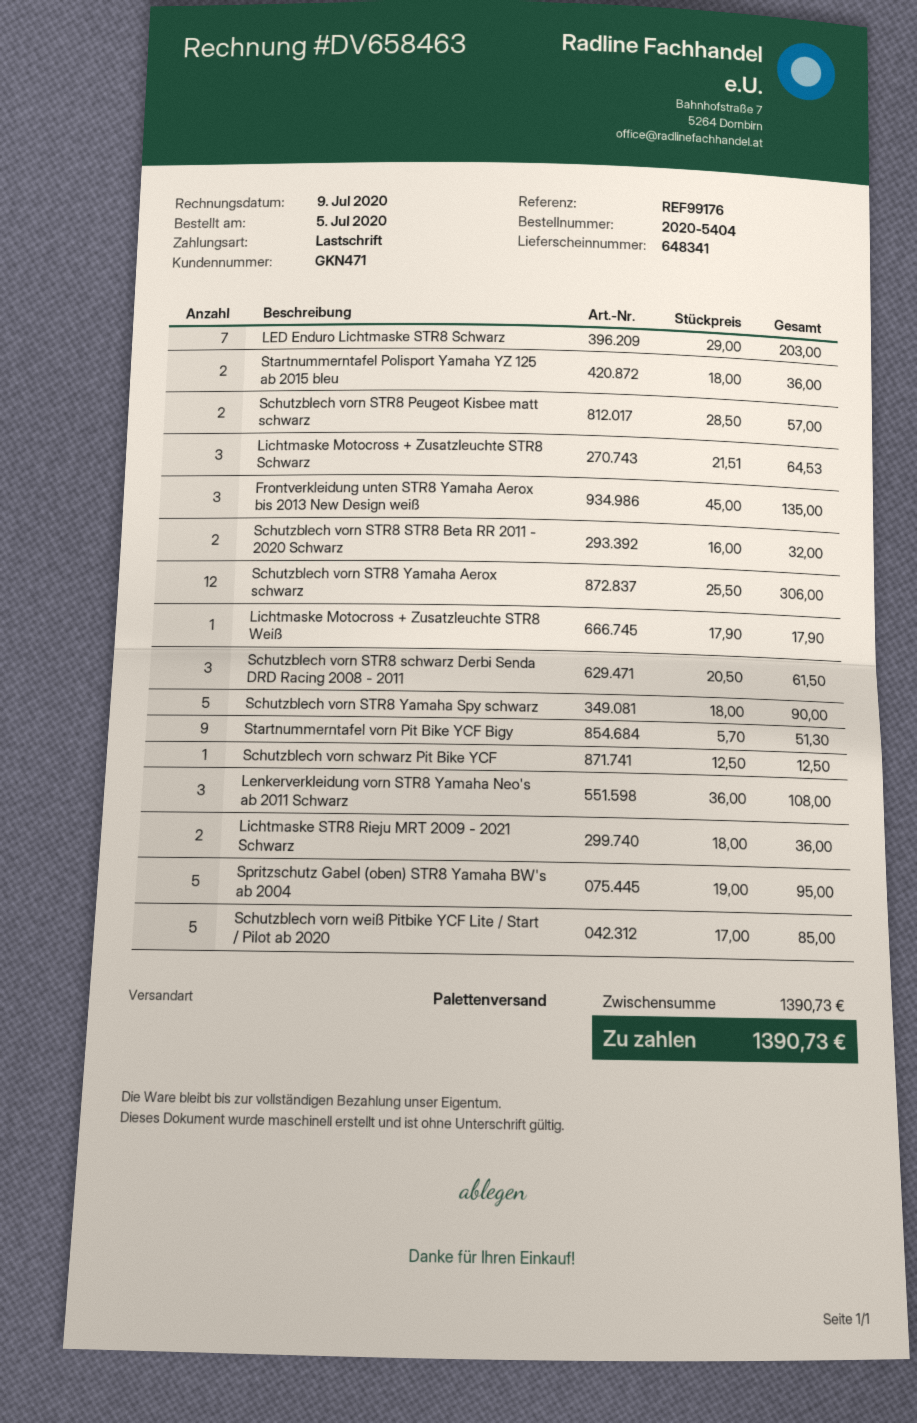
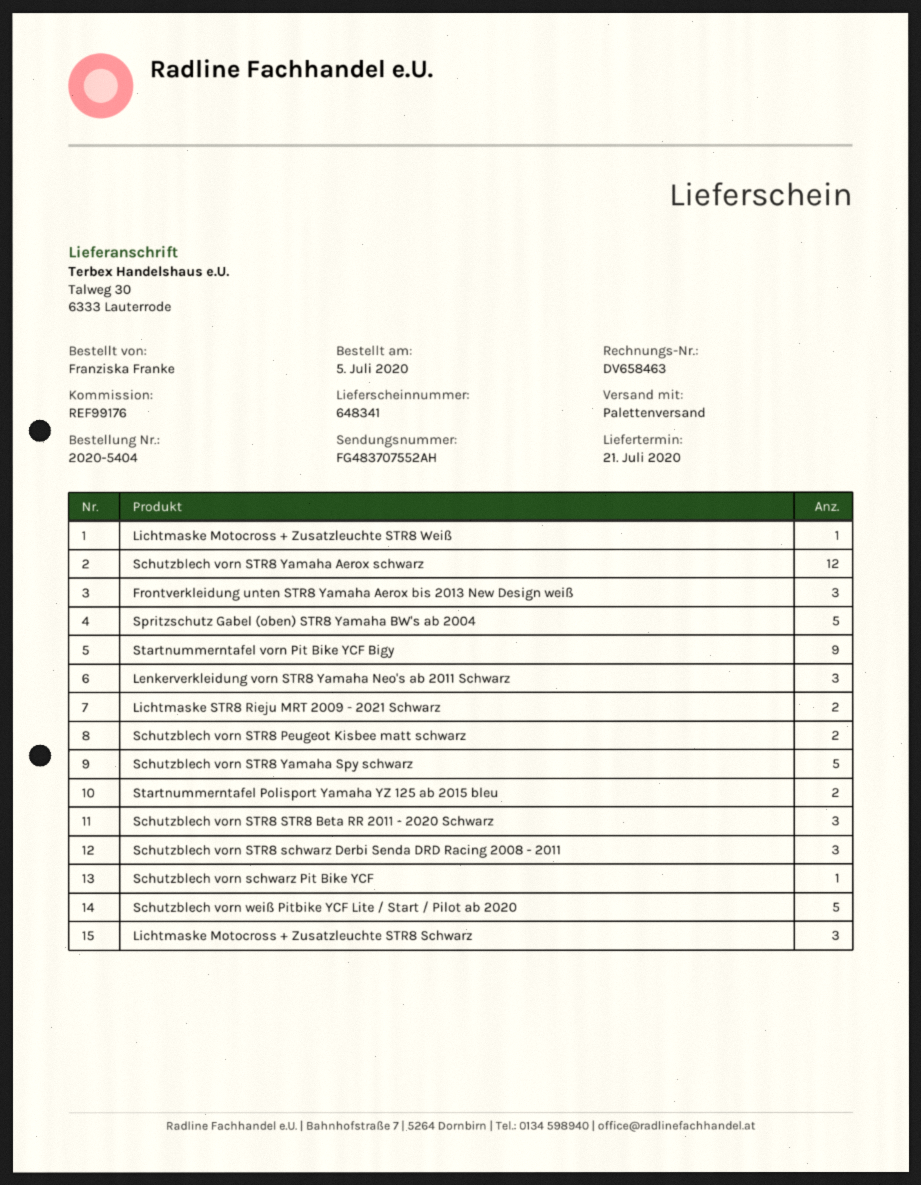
LED Enduro Lichtmaske STR8 Schwarz: 7 -> none
Schutzblech vorn STR8 STR8 Beta RR 2011 - 2020 Schwarz: 2 -> 3

